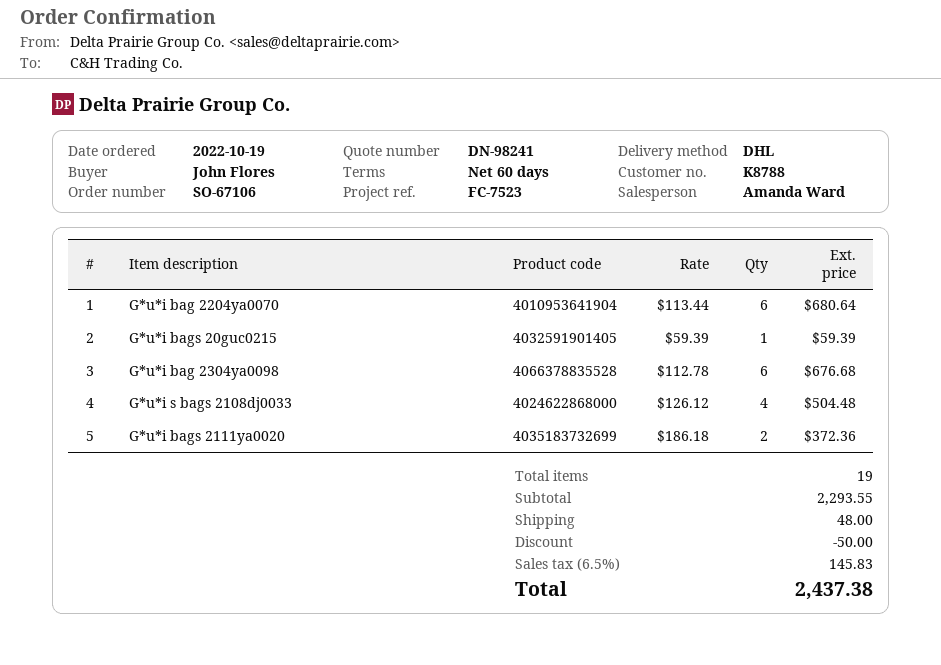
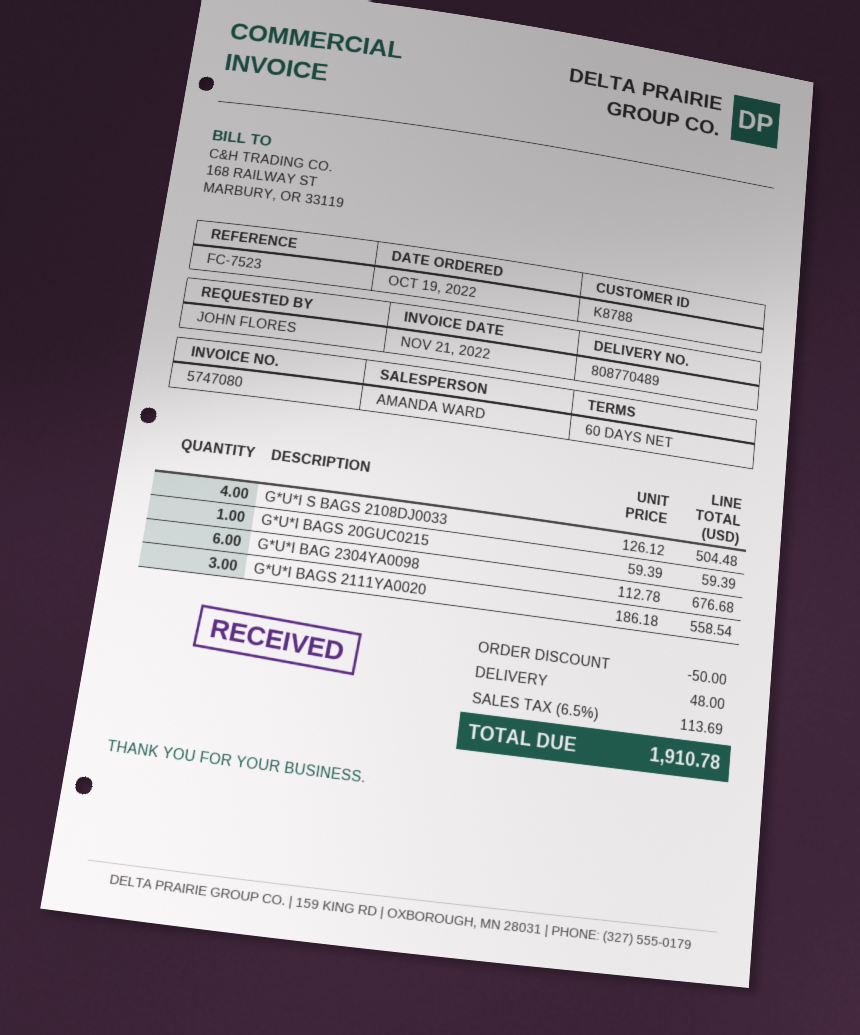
G*u*i bag 2204ya0070: 6 x 113.44 = 680.64 -> none
G*u*i bags 2111ya0020: 2 x 186.18 = 372.36 -> 3 x 186.18 = 558.54
tax: 6.5% = 145.83 -> 6.5% = 113.69
total: 2437.38 -> 1910.78

